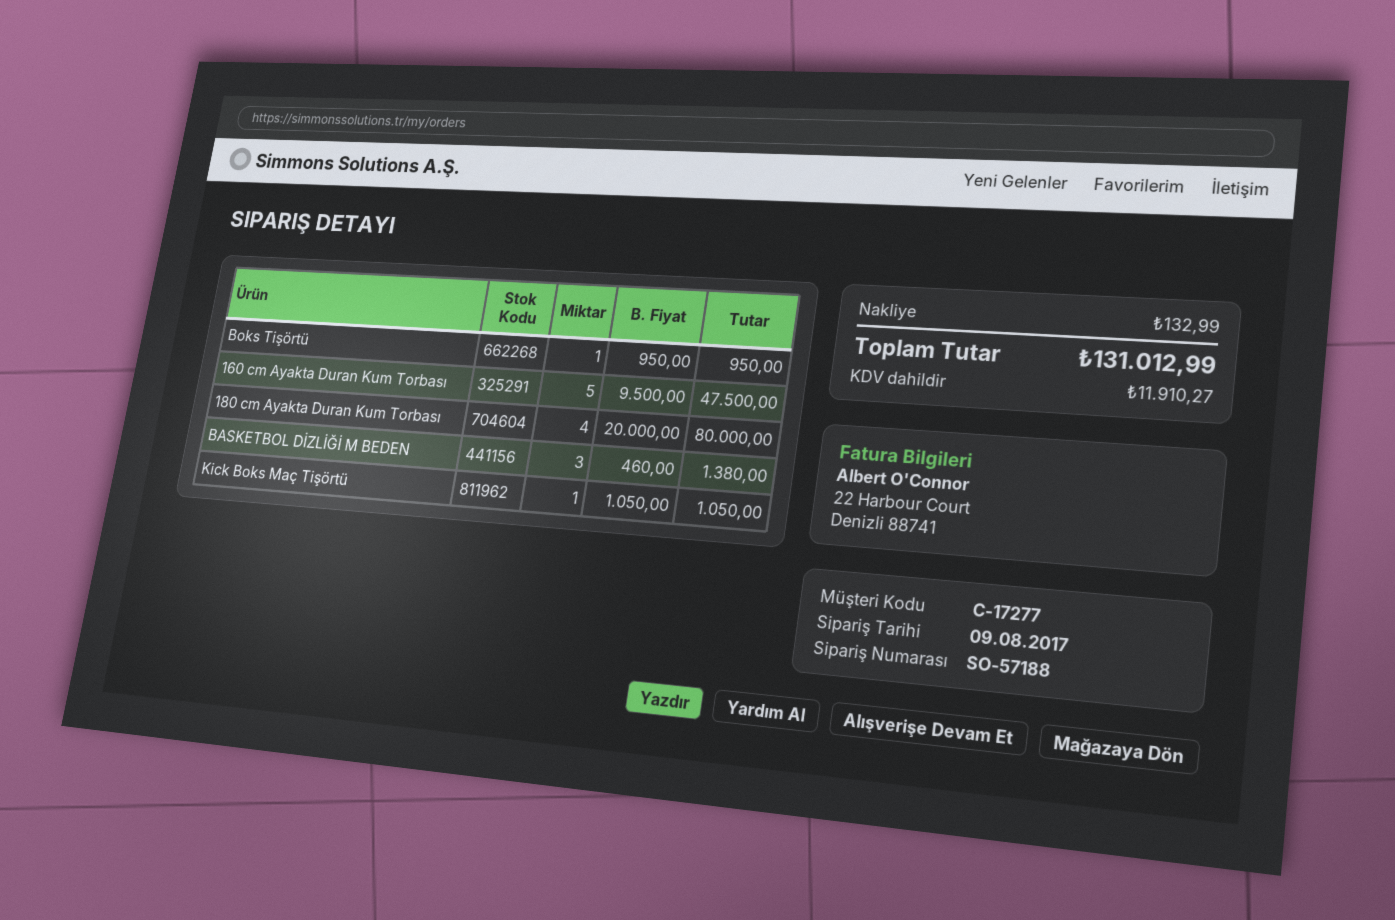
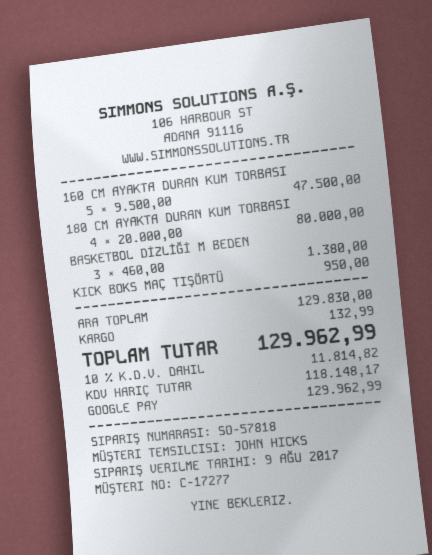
order number: SO-57188 -> SO-57818
Boks Tişörtü: 1 x 950.00 = 950.00 -> none
Kick Boks Maç Tişörtü: 1 x 1050.00 = 1050.00 -> 1 x 950.00 = 950.00
tax: 11910.27 -> 11814.82
total: 131012.99 -> 129962.99

